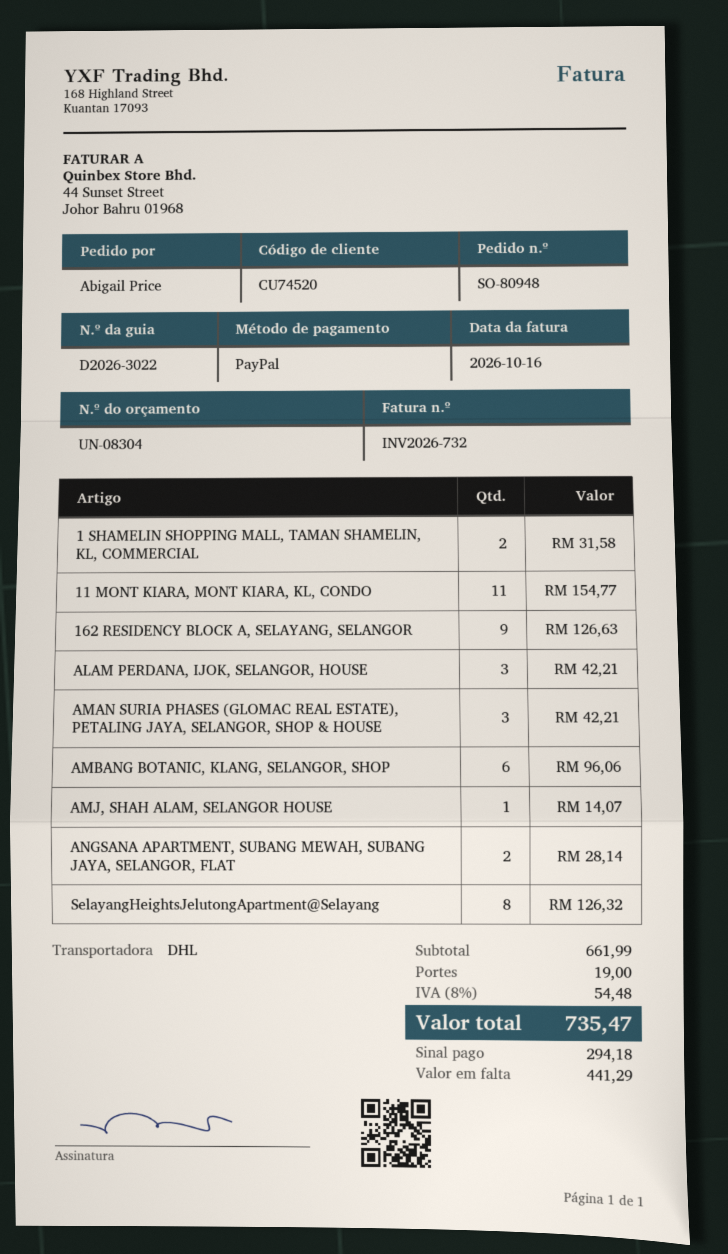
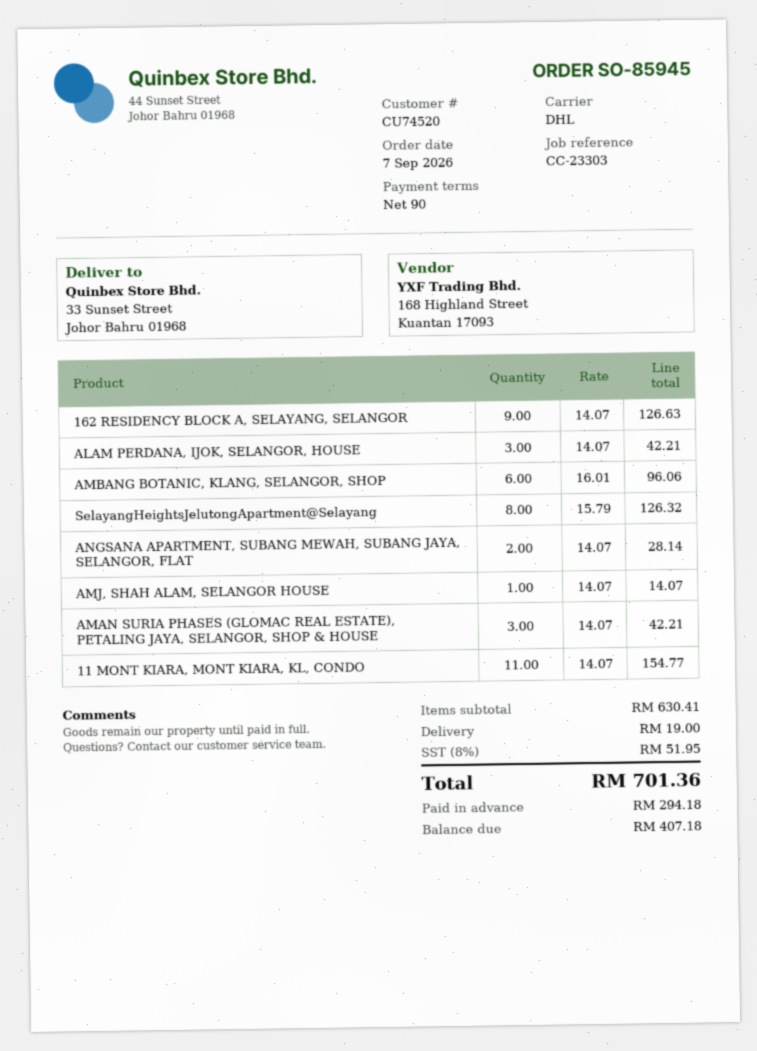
order number: SO-80948 -> SO-85945
1 SHAMELIN SHOPPING MALL, TAMAN SHAMELIN, KL, COMMERCIAL: 2 for 31.58 -> none
subtotal: 661.99 -> 630.41
tax: 8% = 54.48 -> 8% = 51.95
total: 735.47 -> 701.36
balance: 441.29 -> 407.18

